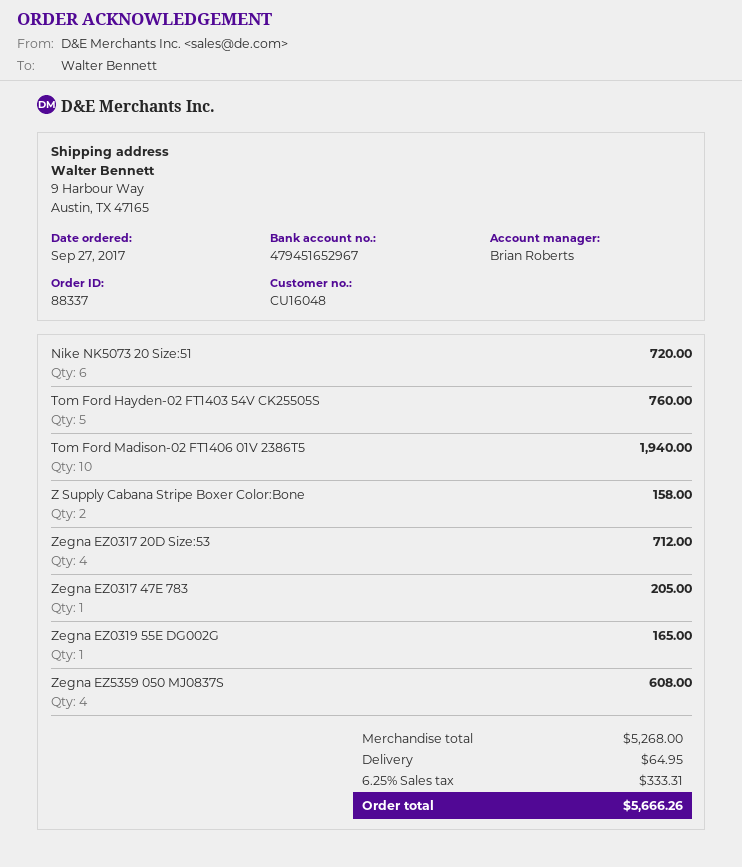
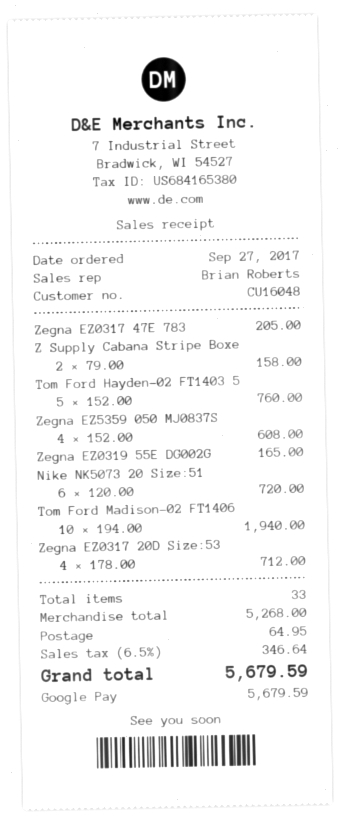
tax: 6.25% = 333.31 -> 6.5% = 346.64
total: 5666.26 -> 5679.59

